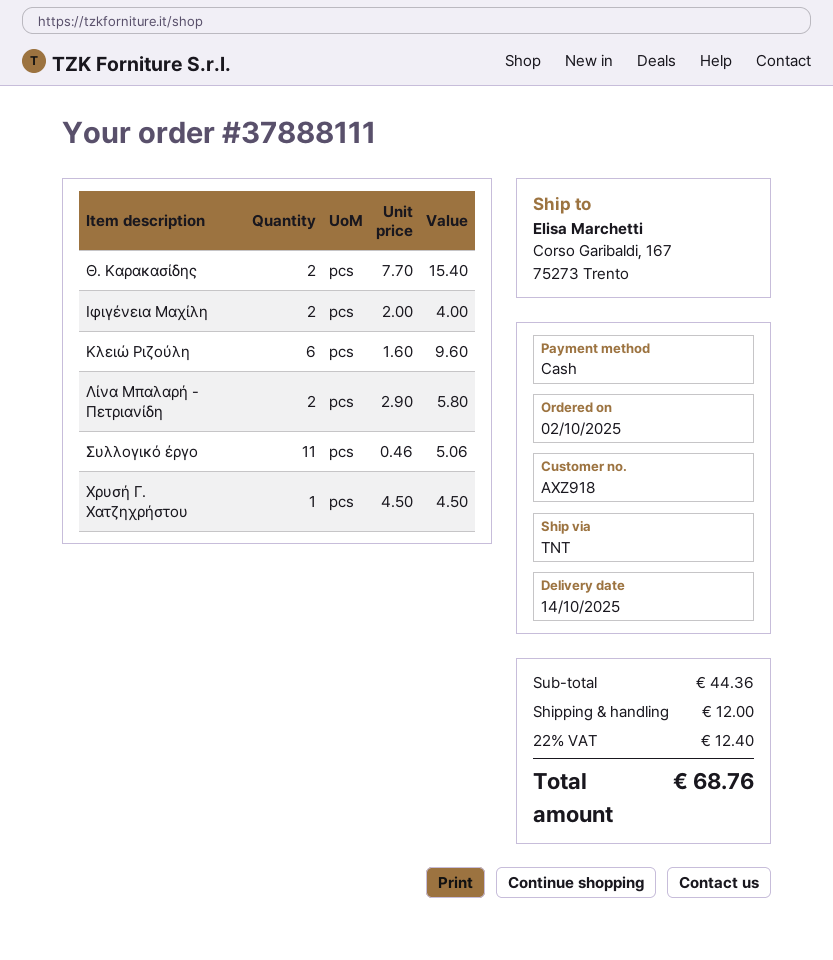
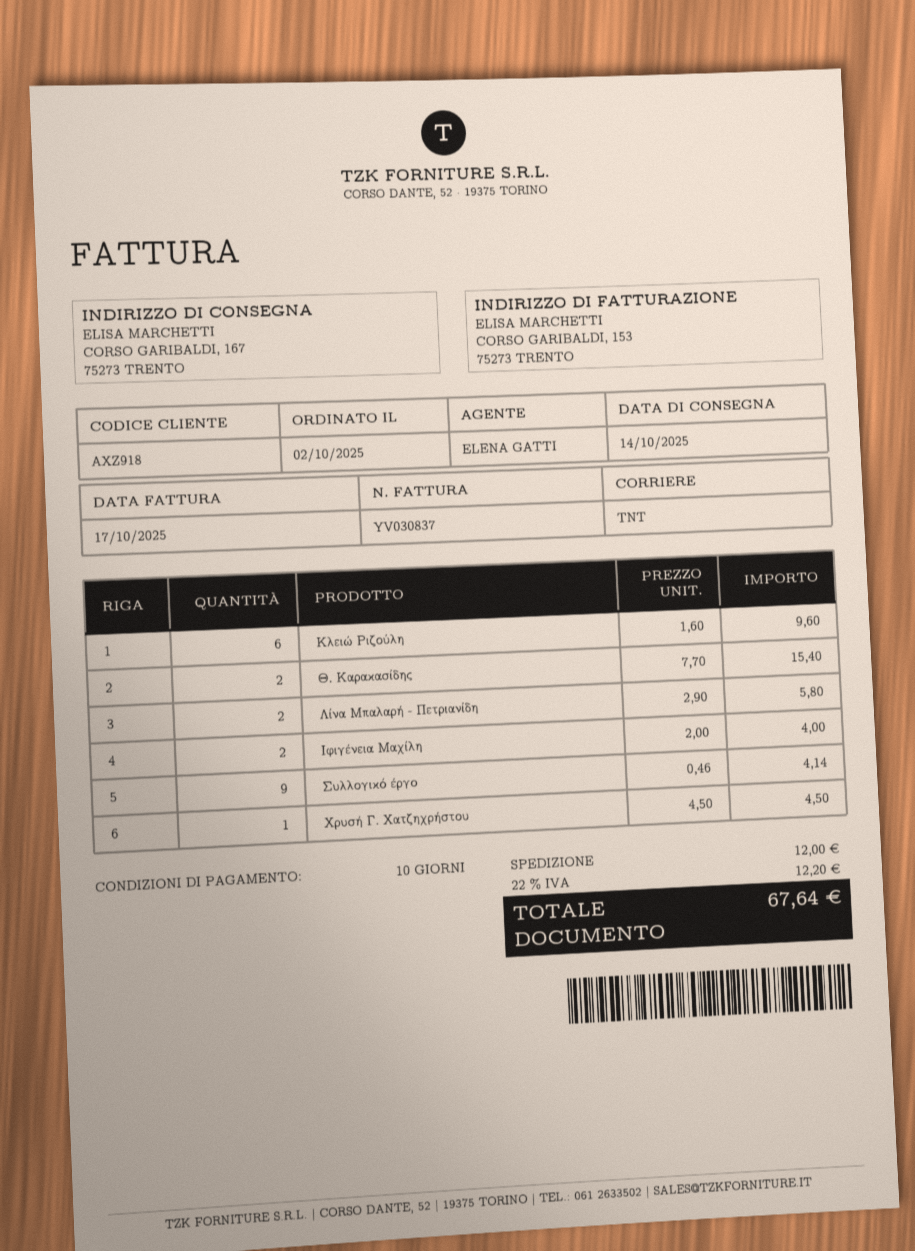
Συλλογικό έργο: 11 x 0.46 = 5.06 -> 9 x 0.46 = 4.14
tax: 22% = 12.40 -> 22% = 12.20
total: 68.76 -> 67.64

